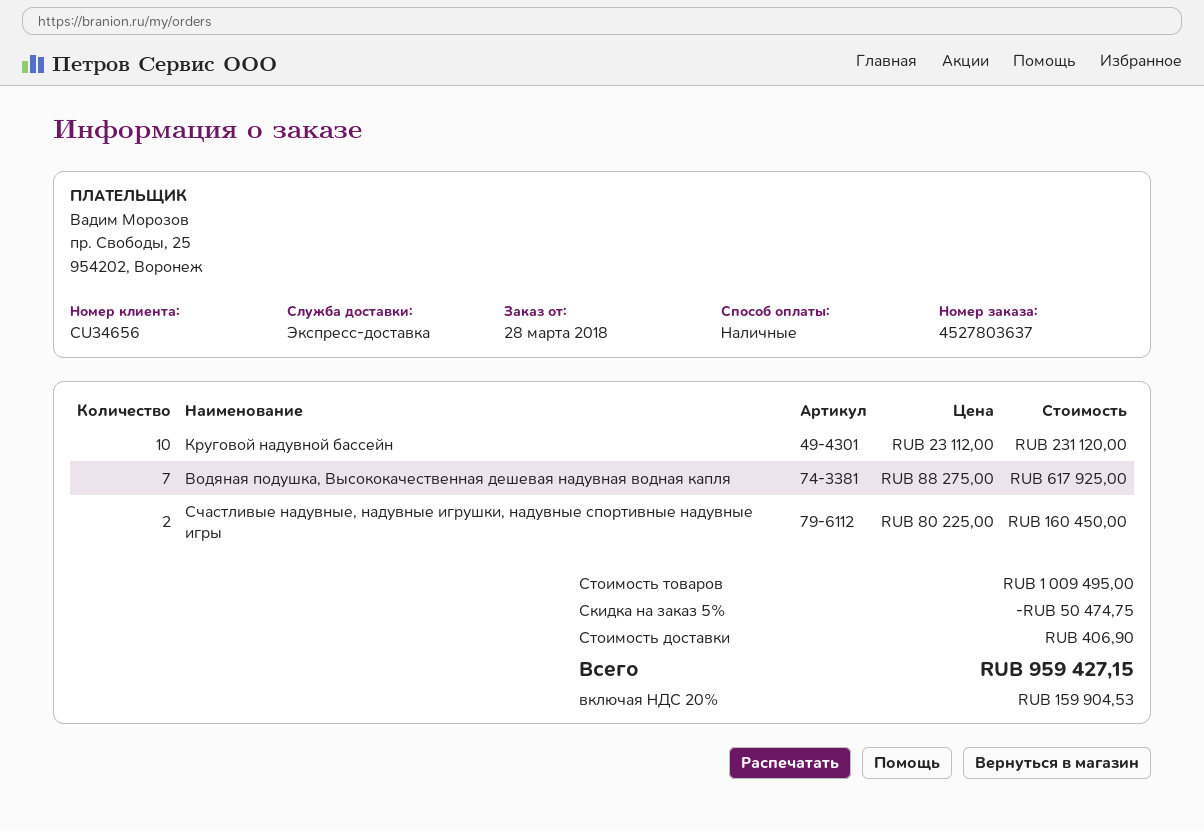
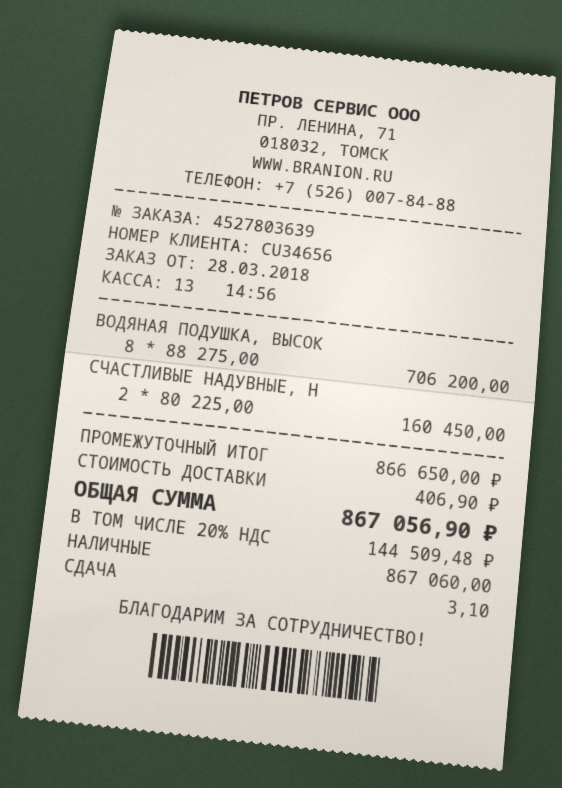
order number: 4527803637 -> 4527803639
Круговой надувной бассейн: 10 x 23112.00 = 231120.00 -> none
Водяная подушка, Высококачественная дешевая надувная водная капля: 7 x 88275.00 = 617925.00 -> 8 x 88275.00 = 706200.00
subtotal: 1009495.00 -> 866650.00
discount: 5% = 50474.75 -> none
tax: 20% = 159904.53 -> 20% = 144509.48
total: 959427.15 -> 867056.90

